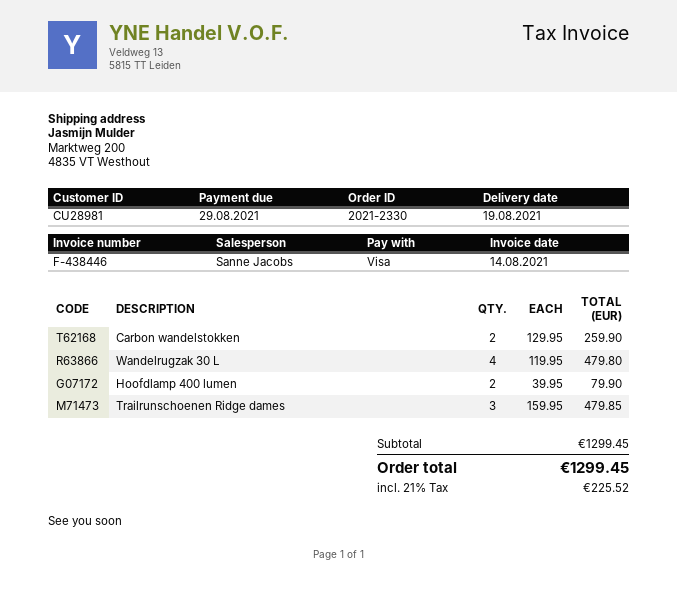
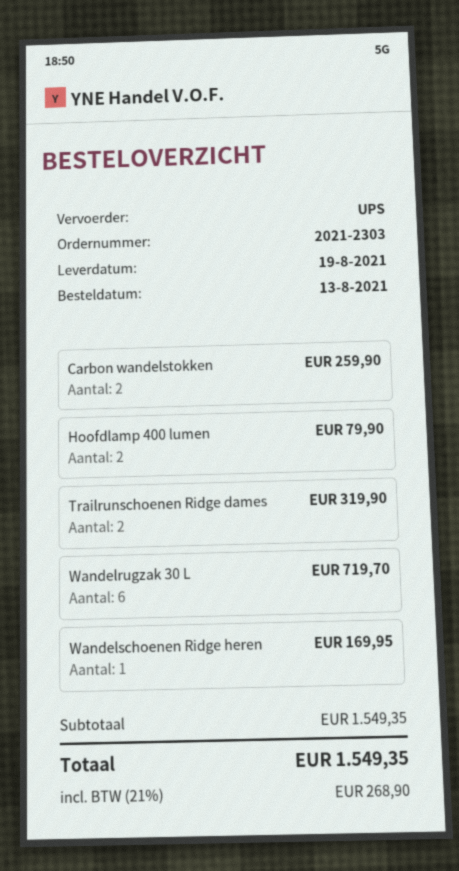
order number: 2021-2330 -> 2021-2303
Wandelrugzak 30 L: 4 for 479.80 -> 6 for 719.70
Trailrunschoenen Ridge dames: 3 for 479.85 -> 2 for 319.90
Wandelschoenen Ridge heren: none -> 1 for 169.95
subtotal: 1299.45 -> 1549.35
tax: 21% = 225.52 -> 21% = 268.90
total: 1299.45 -> 1549.35

